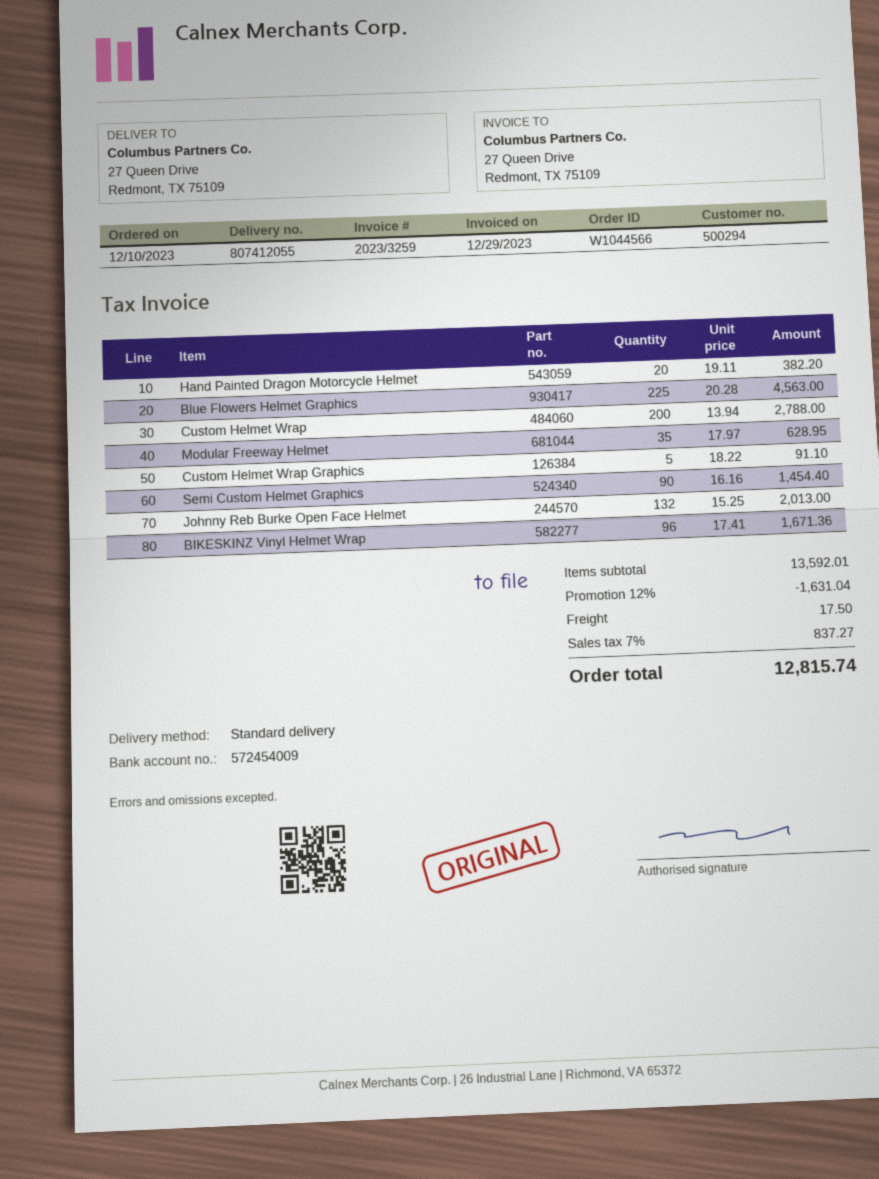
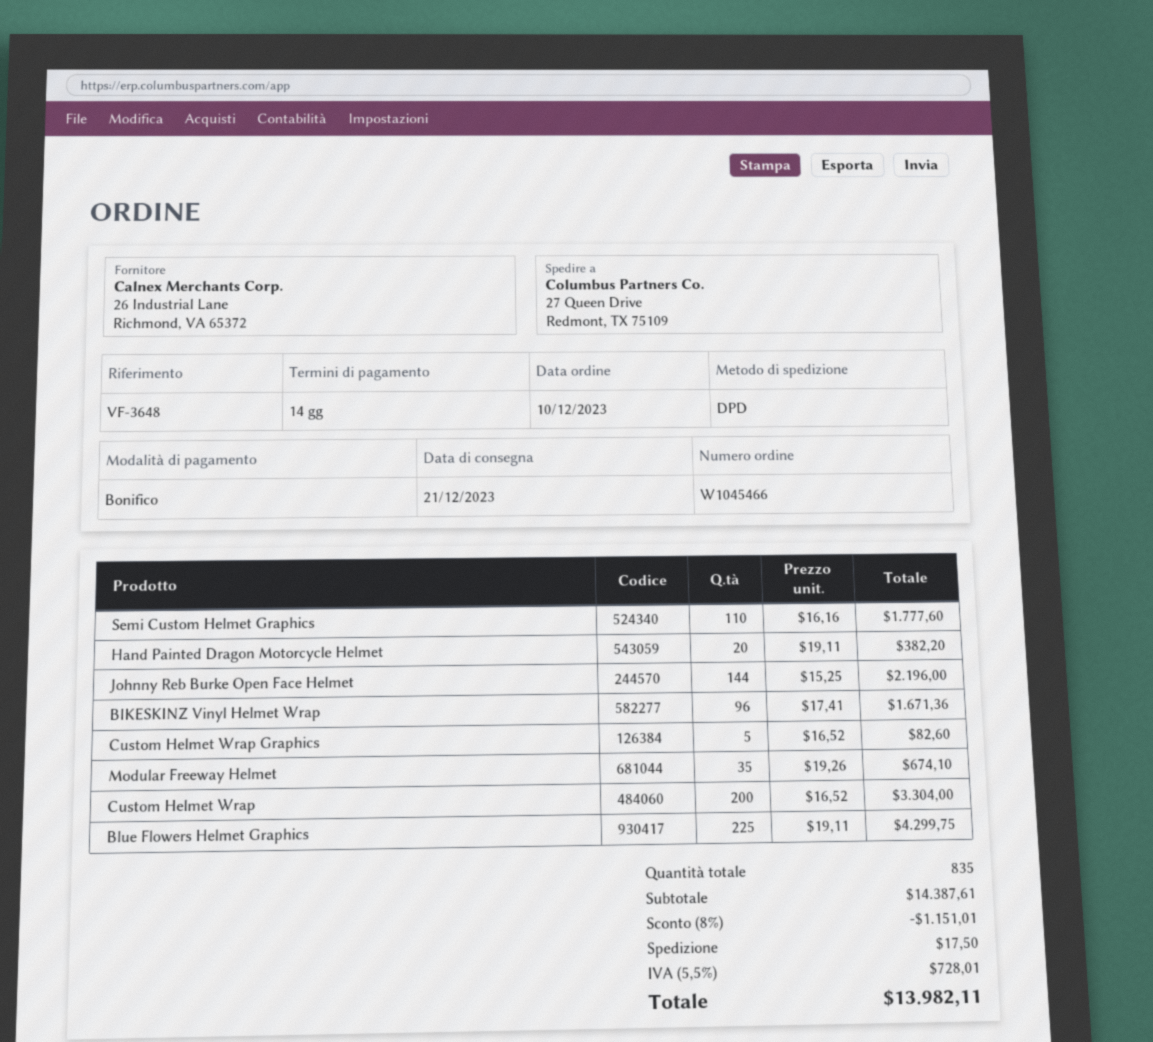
order number: W1044566 -> W1045466
shipping method: standard -> DPD
Blue Flowers Helmet Graphics: 225 x 20.28 = 4563.00 -> 225 x 19.11 = 4299.75
Custom Helmet Wrap: 200 x 13.94 = 2788.00 -> 200 x 16.52 = 3304.00
Modular Freeway Helmet: 35 x 17.97 = 628.95 -> 35 x 19.26 = 674.10
Custom Helmet Wrap Graphics: 5 x 18.22 = 91.10 -> 5 x 16.52 = 82.60
Semi Custom Helmet Graphics: 90 x 16.16 = 1454.40 -> 110 x 16.16 = 1777.60
Johnny Reb Burke Open Face Helmet: 132 x 15.25 = 2013.00 -> 144 x 15.25 = 2196.00
subtotal: 13592.01 -> 14387.61
discount: 12% = 1631.04 -> 8% = 1151.01
tax: 7% = 837.27 -> 5.5% = 728.01
total: 12815.74 -> 13982.11

